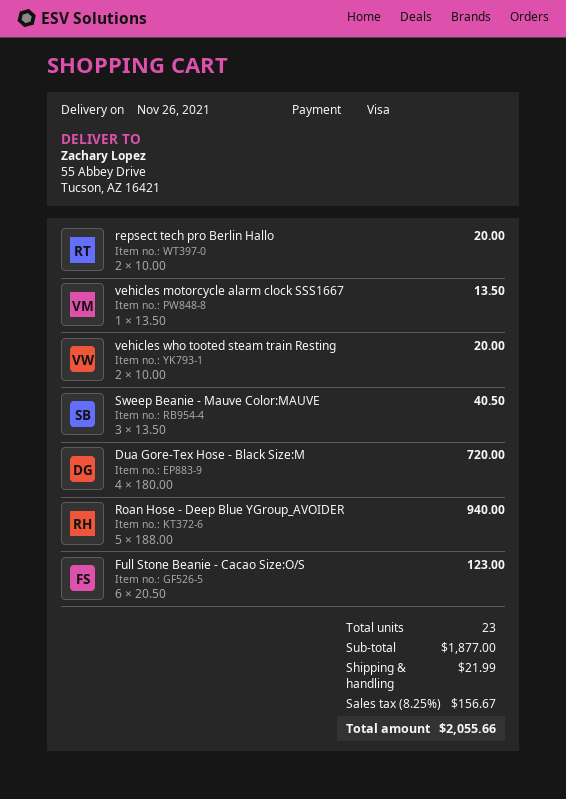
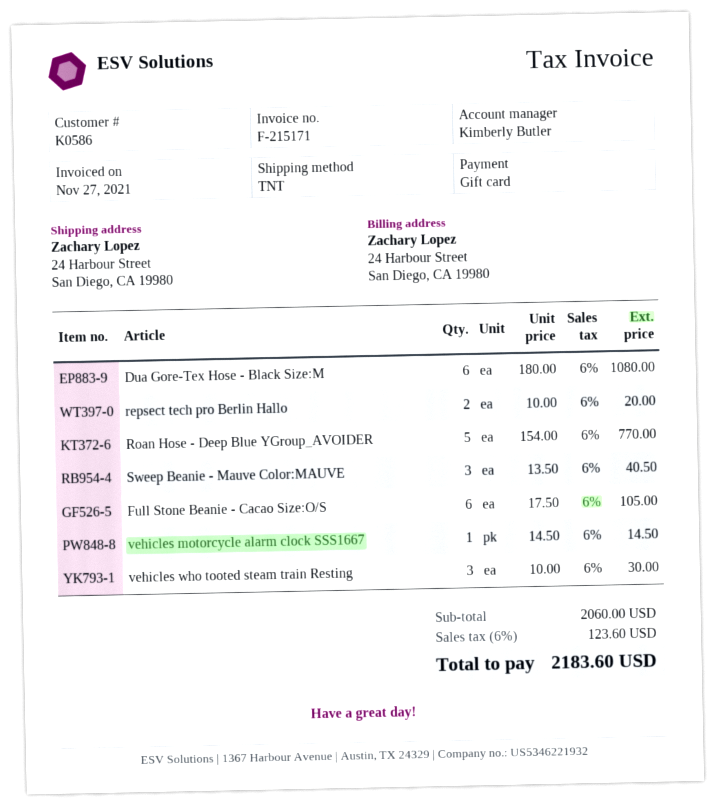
payment method: Visa -> gift card
ship to: 55 Abbey Drive, Tucson, AZ 16421 -> 24 Harbour Street, San Diego, CA 19980
vehicles motorcycle alarm clock SSS1667: 1 x 13.50 = 13.50 -> 1 x 14.50 = 14.50
vehicles who tooted steam train Resting: 2 x 10.00 = 20.00 -> 3 x 10.00 = 30.00
Dua Gore-Tex Hose - Black Size:M: 4 x 180.00 = 720.00 -> 6 x 180.00 = 1080.00
Roan Hose - Deep Blue YGroup_AVOIDER: 5 x 188.00 = 940.00 -> 5 x 154.00 = 770.00
Full Stone Beanie - Cacao Size:O/S: 6 x 20.50 = 123.00 -> 6 x 17.50 = 105.00
subtotal: 1877.00 -> 2060.00
shipping: 21.99 -> none
tax: 8.25% = 156.67 -> 6% = 123.60
total: 2055.66 -> 2183.60

